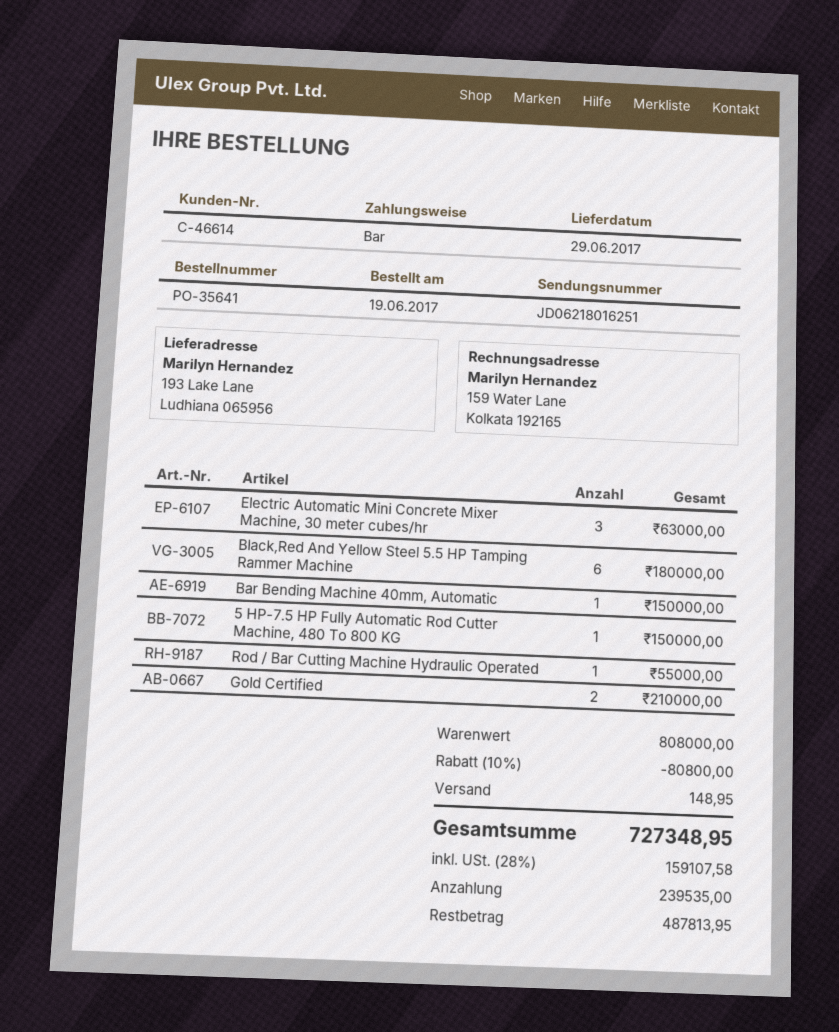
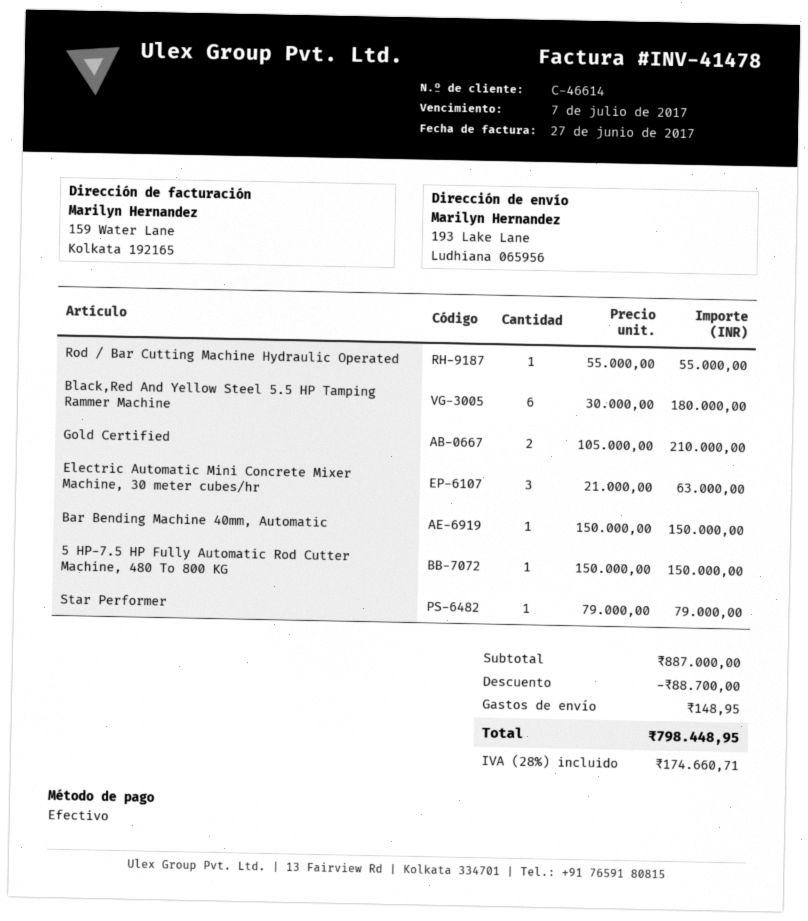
Star Performer: none -> 1 for 79000.00
subtotal: 808000.00 -> 887000.00
discount: 80800.00 -> 88700.00
tax: 28% = 159107.58 -> 28% = 174660.71
total: 727348.95 -> 798448.95

